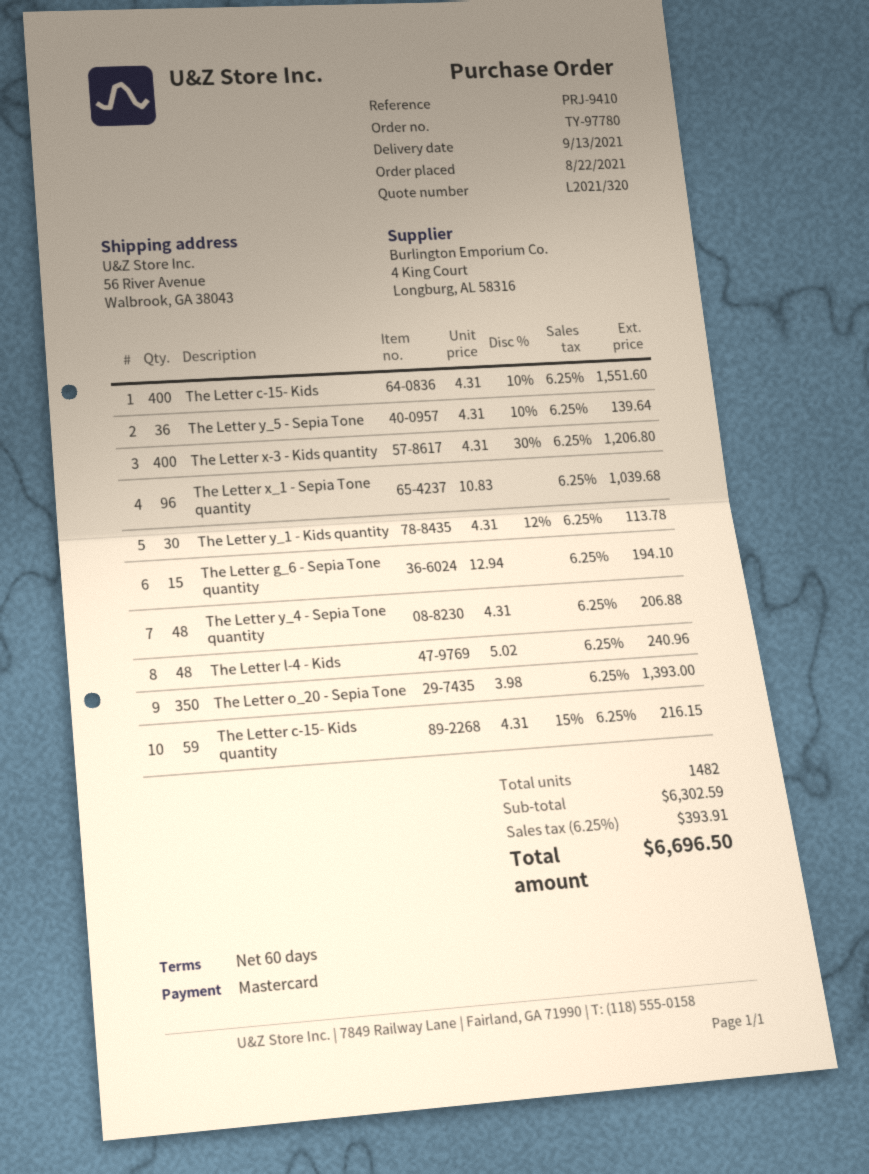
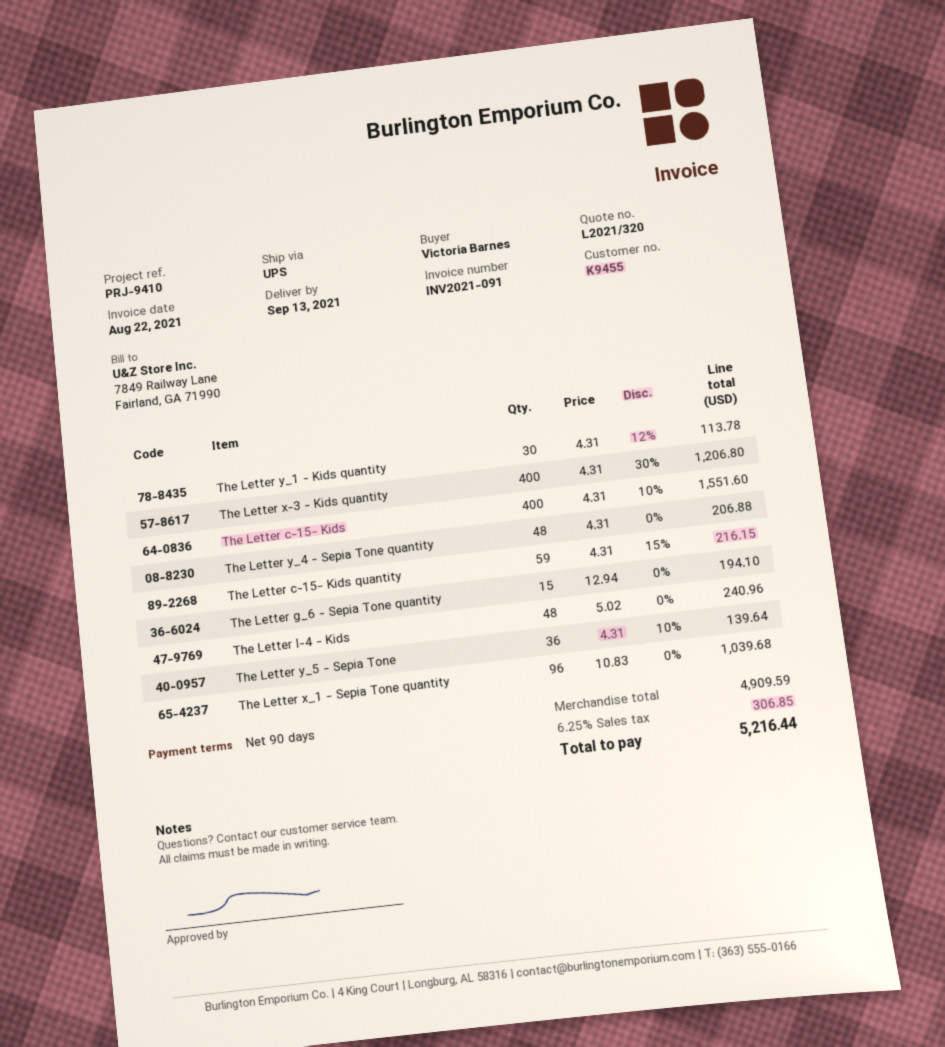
payment terms: 60 days -> 90 days
The Letter o_20 - Sepia Tone: 350 x 3.98 = 1393.00 -> none
subtotal: 6302.59 -> 4909.59
tax: 6.25% = 393.91 -> 6.25% = 306.85
total: 6696.50 -> 5216.44

